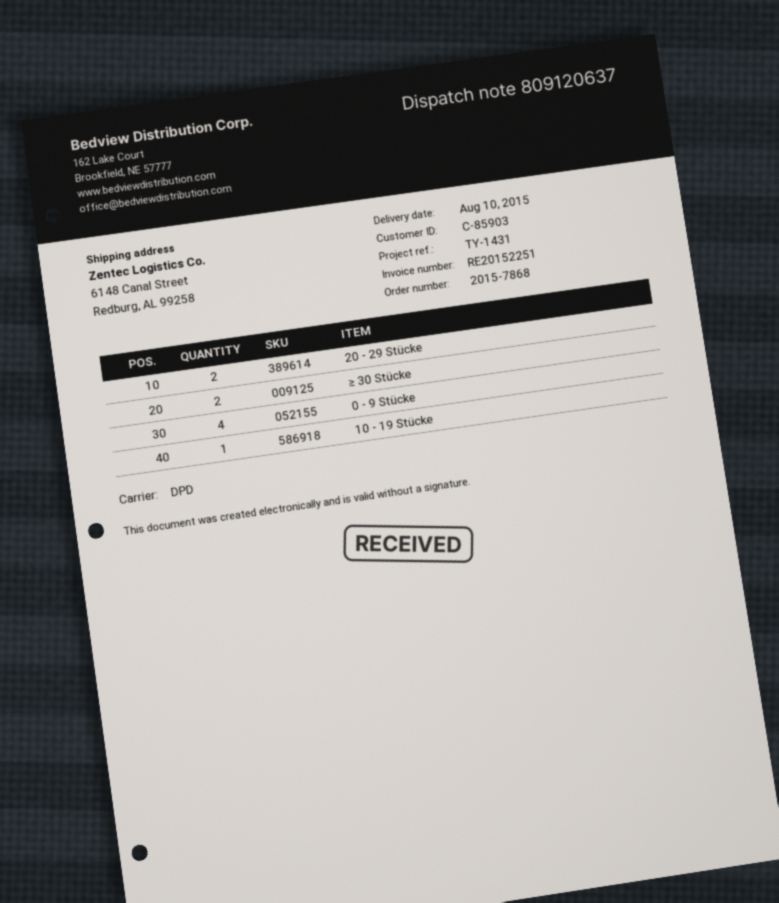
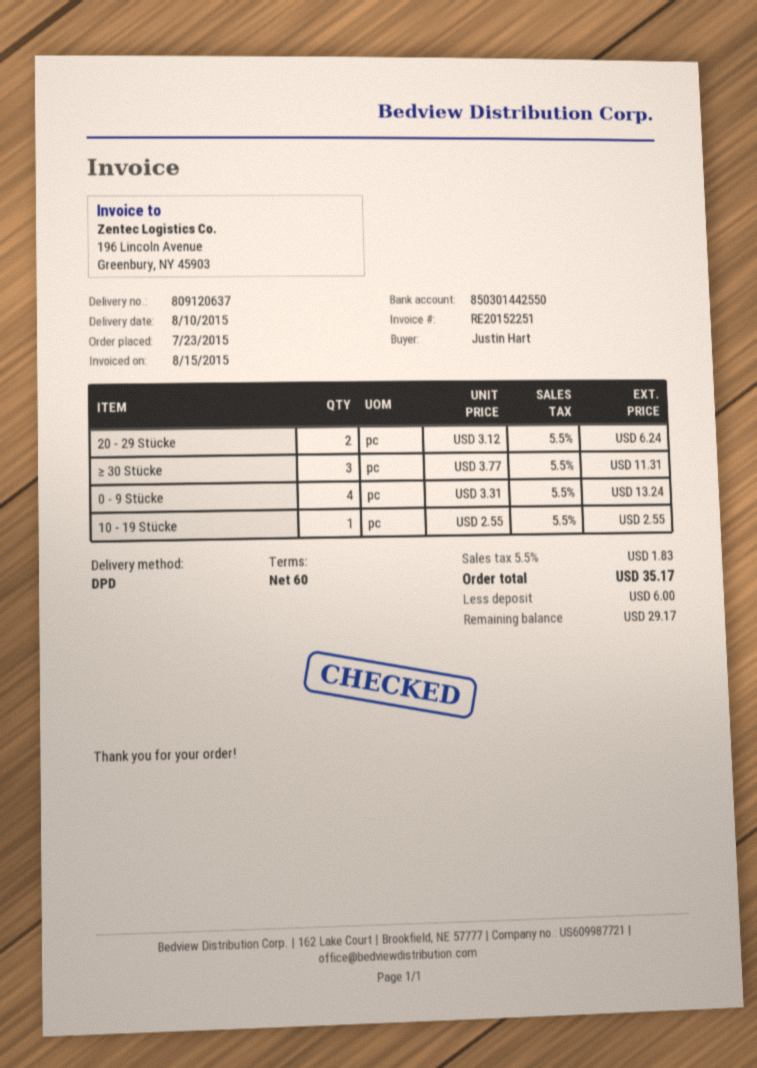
≥ 30 Stücke: 2 -> 3

